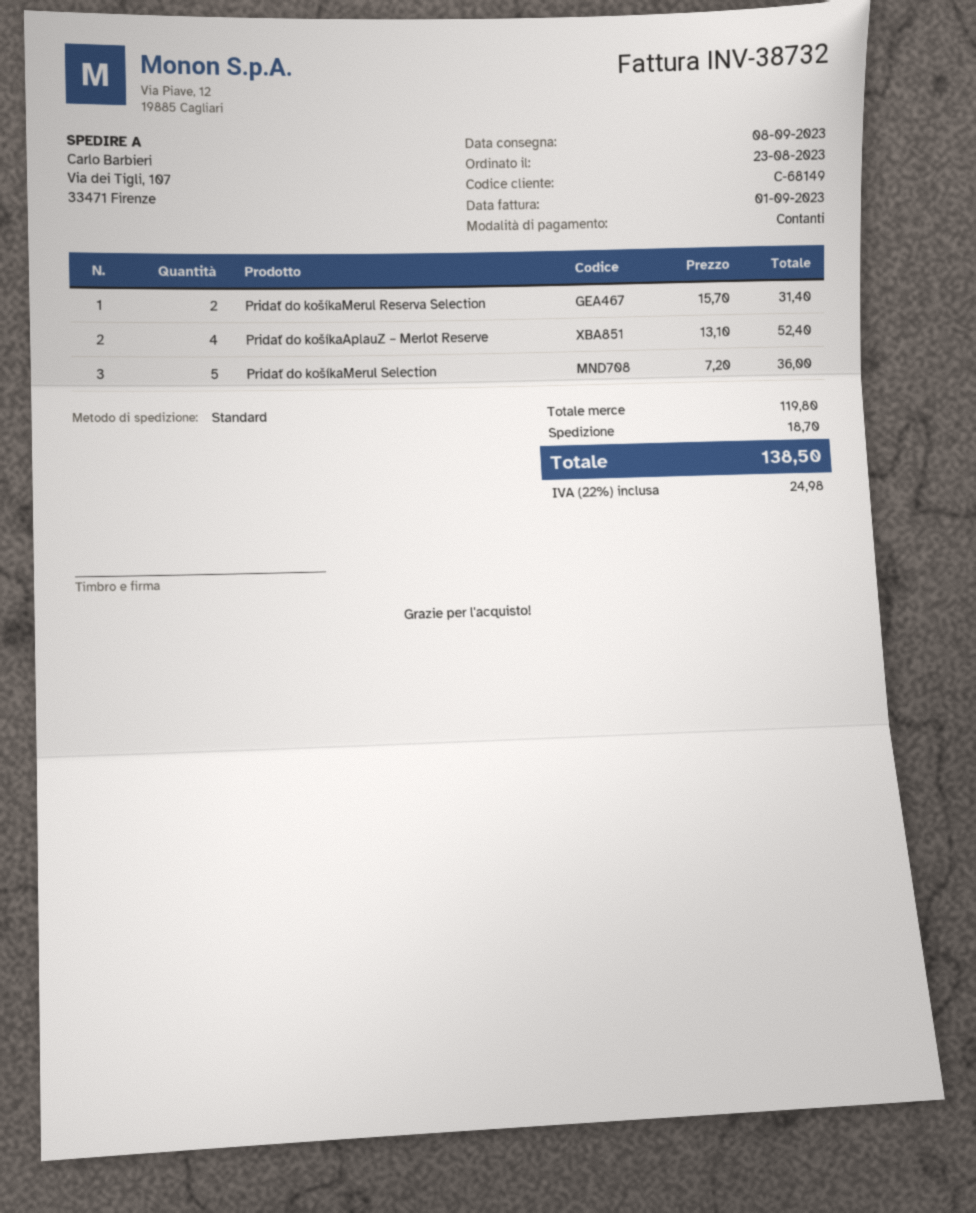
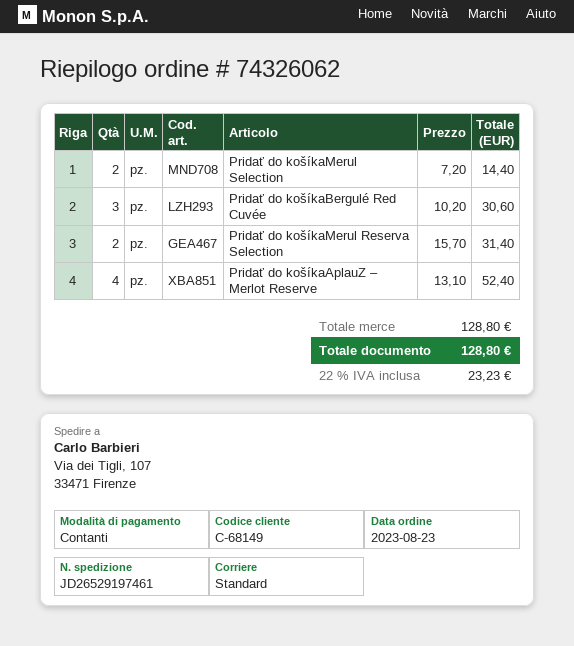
Pridať do košíkaMerul Selection: 5 x 7.20 = 36.00 -> 2 x 7.20 = 14.40
Pridať do košíkaBergulé Red Cuvée: none -> 3 x 10.20 = 30.60
subtotal: 119.80 -> 128.80
shipping: 18.70 -> none
tax: 22% = 24.98 -> 22% = 23.23
total: 138.50 -> 128.80

